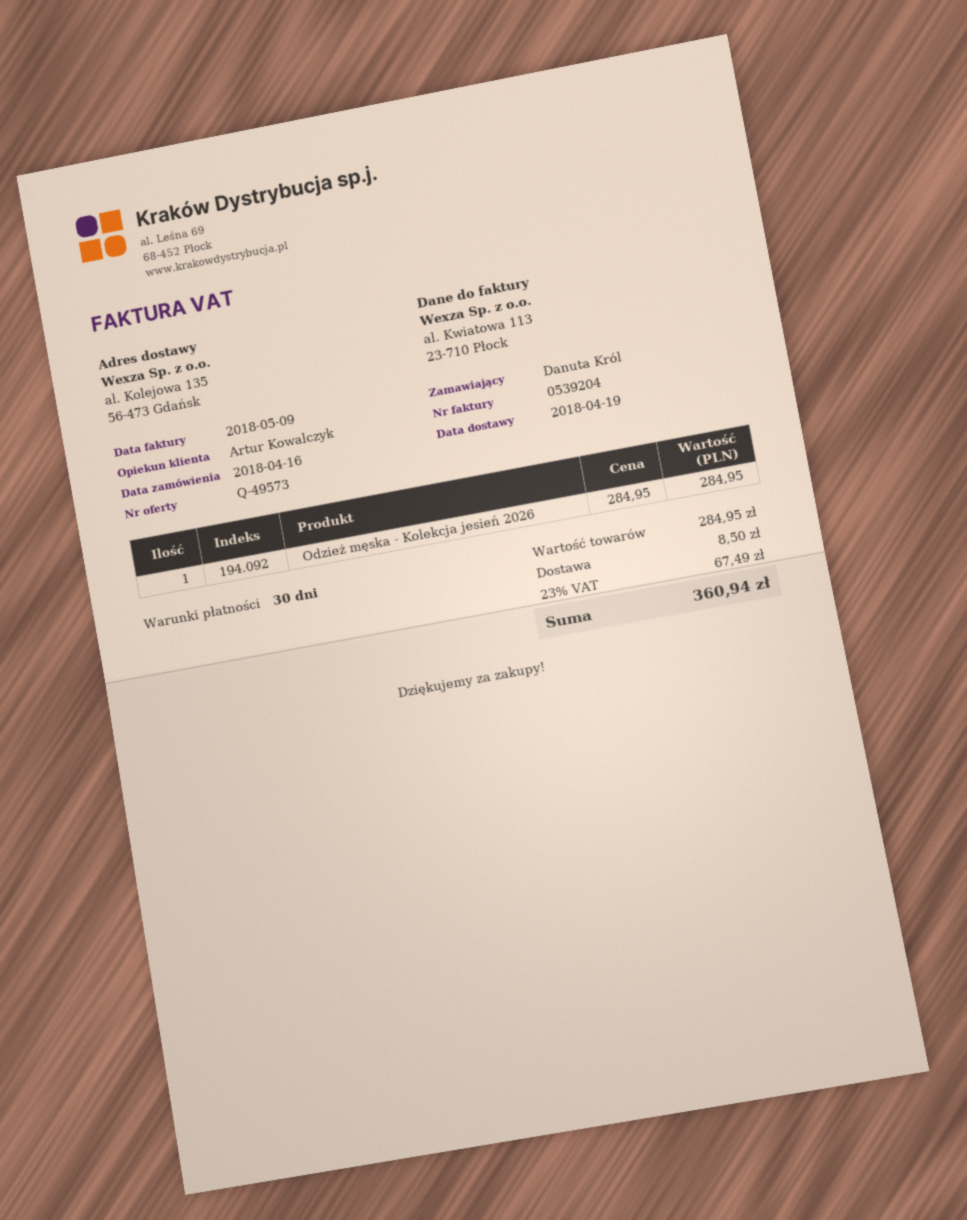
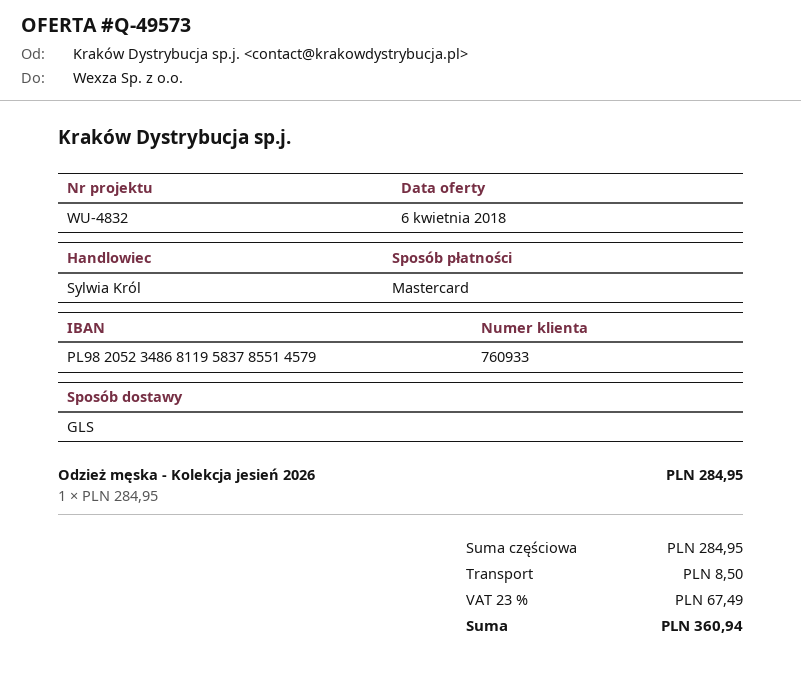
sales rep: Artur Kowalczyk -> Sylwia Król

